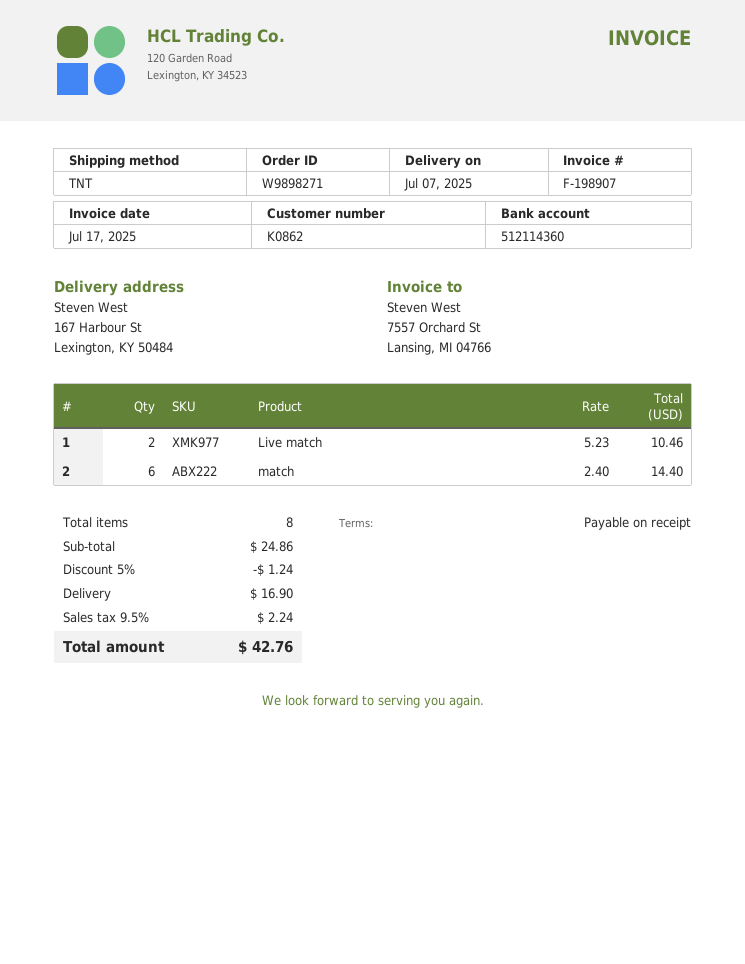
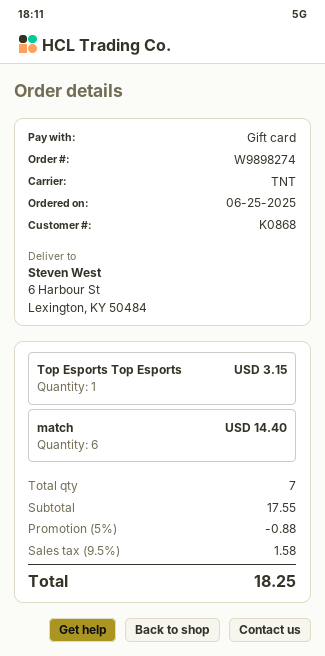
order number: W9898271 -> W9898274
customer number: K0862 -> K0868
ship to: 167 Harbour St, Lexington, KY 50484 -> 6 Harbour St, Lexington, KY 50484
Live match: 2 for 10.46 -> none
Top Esports Top Esports: none -> 1 for 3.15
total quantity: 8 -> 7
subtotal: 24.86 -> 17.55
discount: 5% = 1.24 -> 5% = 0.88
shipping: 16.90 -> none
tax: 9.5% = 2.24 -> 9.5% = 1.58
total: 42.76 -> 18.25

